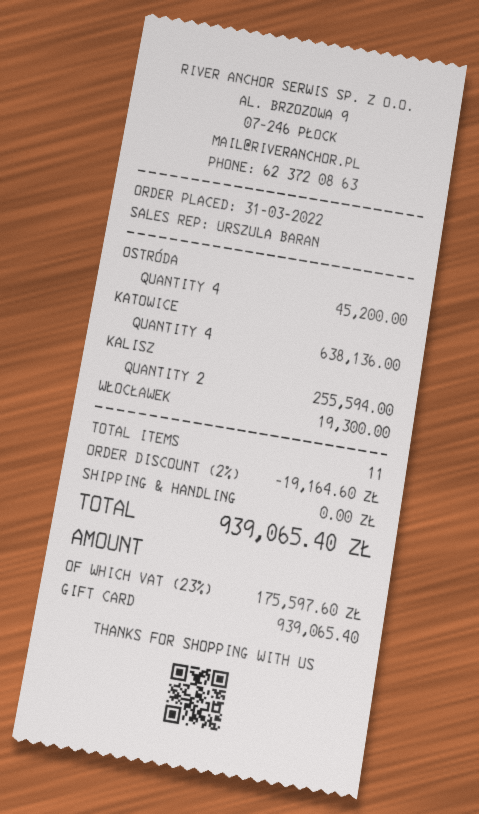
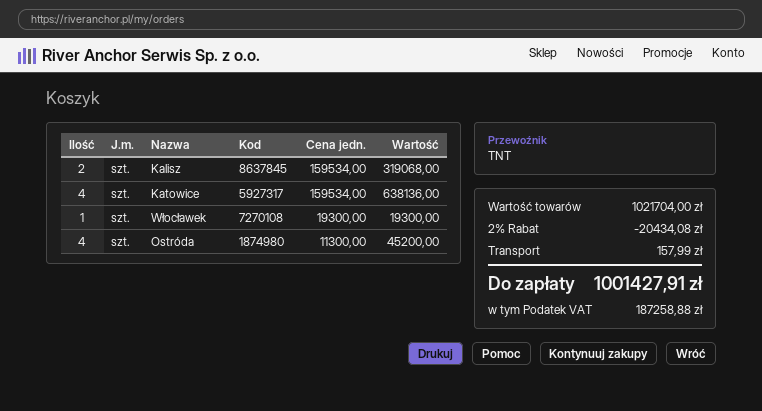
KALISZ: 2 for 255594.00 -> 2 for 319068.00
discount: 2% = 19164.60 -> 2% = 20434.08
shipping: 0.00 -> 157.99
tax: 175597.60 -> 187258.88
total: 939065.40 -> 1001427.91

